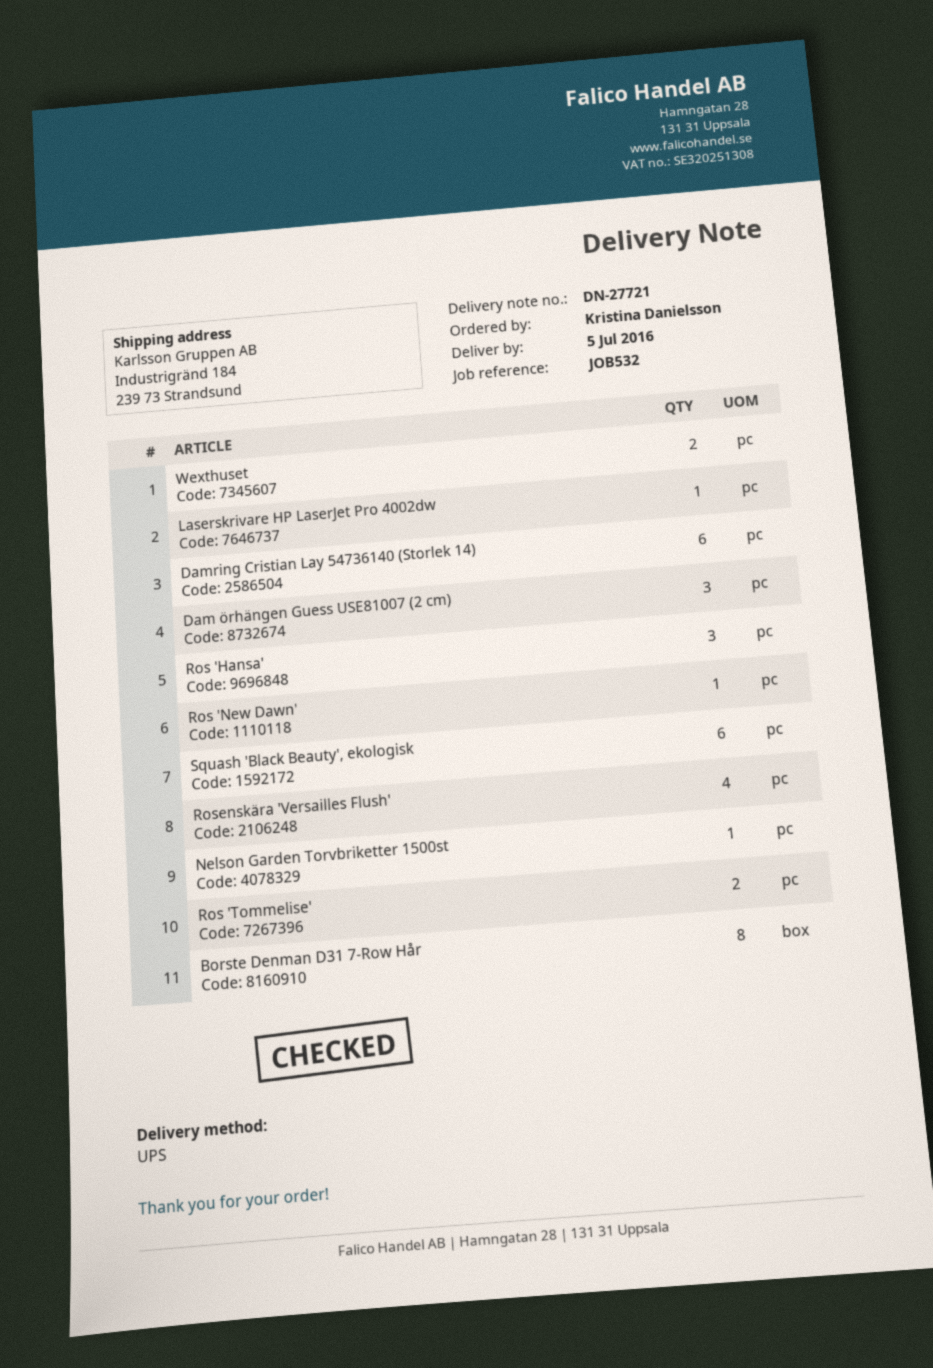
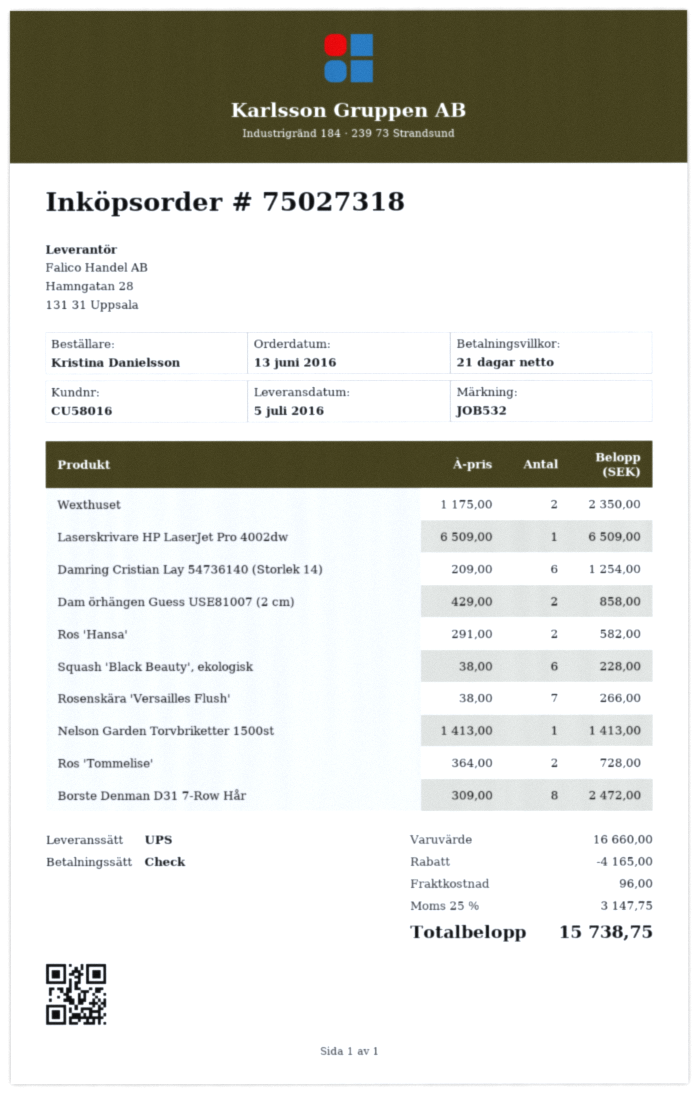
Dam örhängen Guess USE81007 (2 cm): 3 -> 2
Ros 'Hansa': 3 -> 2
Ros 'New Dawn': 1 -> none
Rosenskära 'Versailles Flush': 4 -> 7

